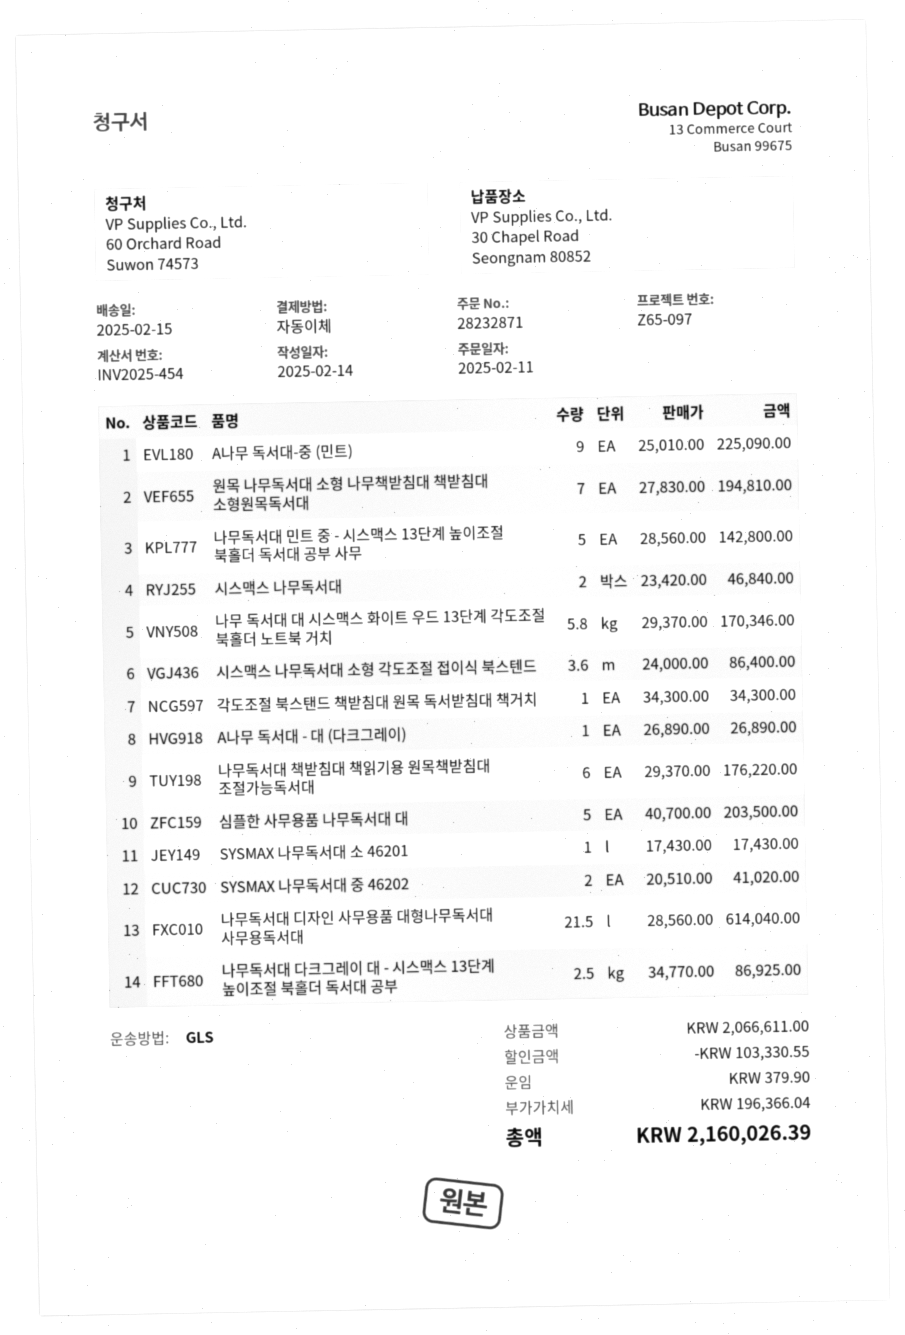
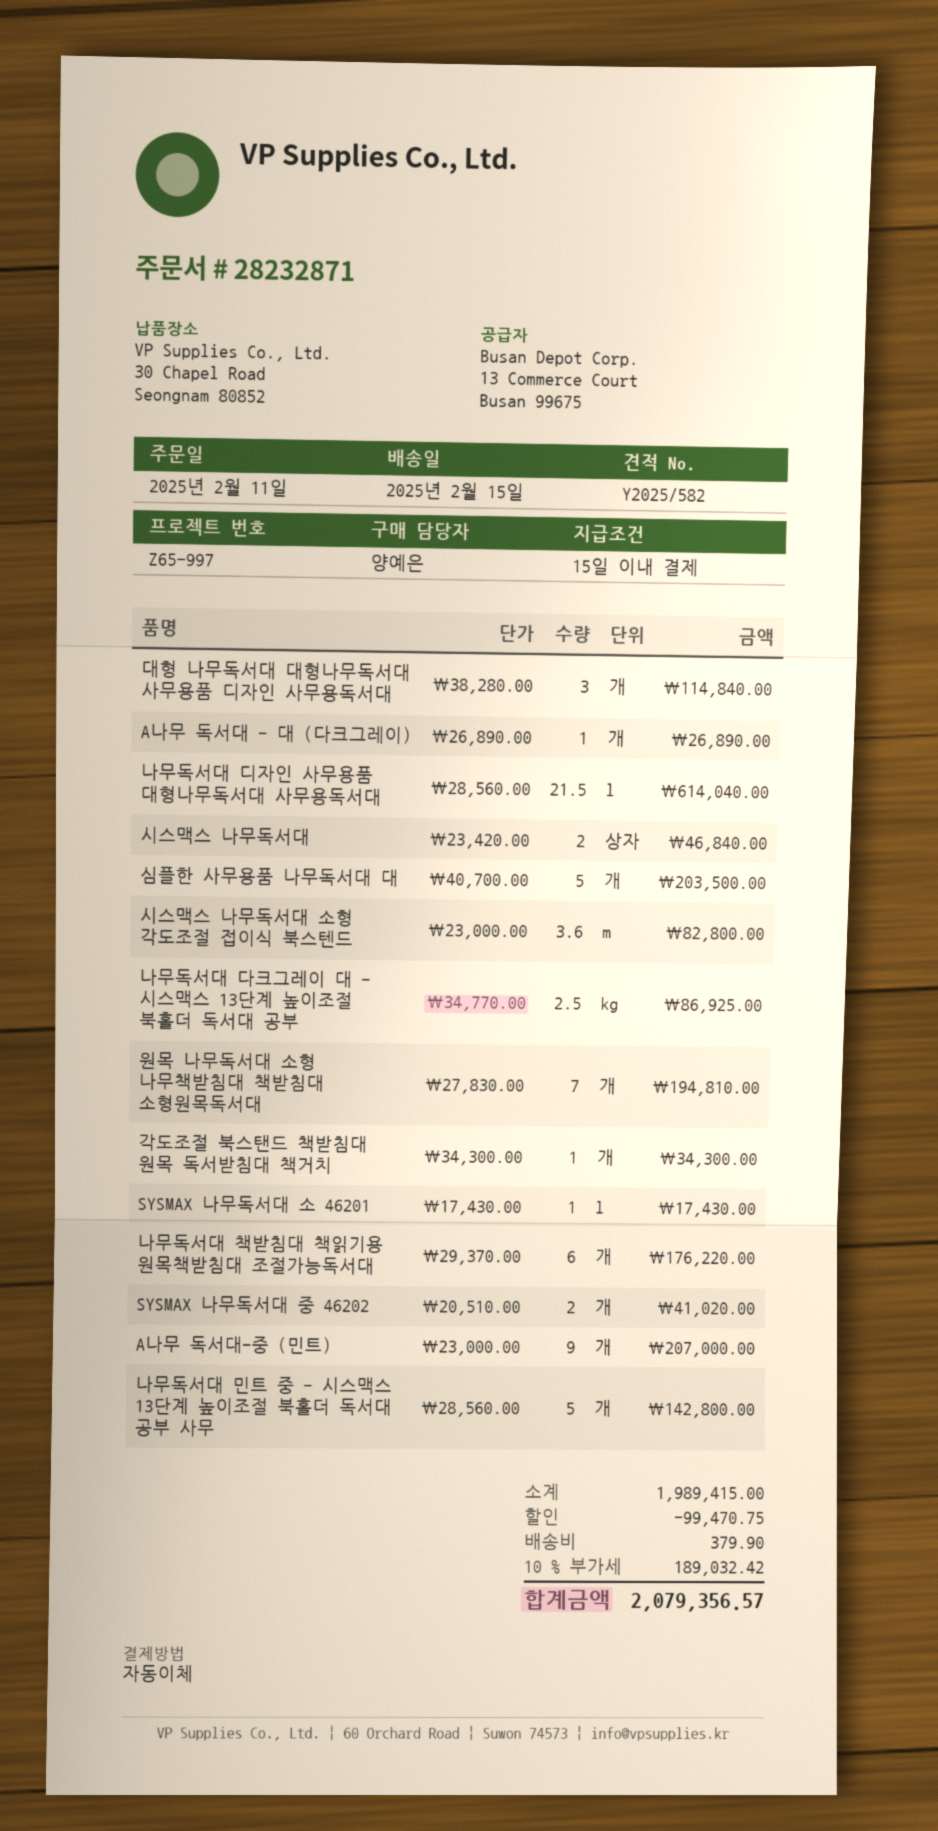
reference: Z65-097 -> Z65-997
A나무 독서대-중 (민트): 9 x 25010.00 = 225090.00 -> 9 x 23000.00 = 207000.00
나무 독서대 대 시스맥스 화이트 우드 13단계 각도조절 북홀더 노트북 거치: 5.8 x 29370.00 = 170346.00 -> none
시스맥스 나무독서대 소형 각도조절 접이식 북스텐드: 3.6 x 24000.00 = 86400.00 -> 3.6 x 23000.00 = 82800.00
대형 나무독서대 대형나무독서대 사무용품 디자인 사무용독서대: none -> 3 x 38280.00 = 114840.00
subtotal: 2066611.00 -> 1989415.00
discount: 103330.55 -> 99470.75
tax: 196366.04 -> 189032.42
total: 2160026.39 -> 2079356.57

